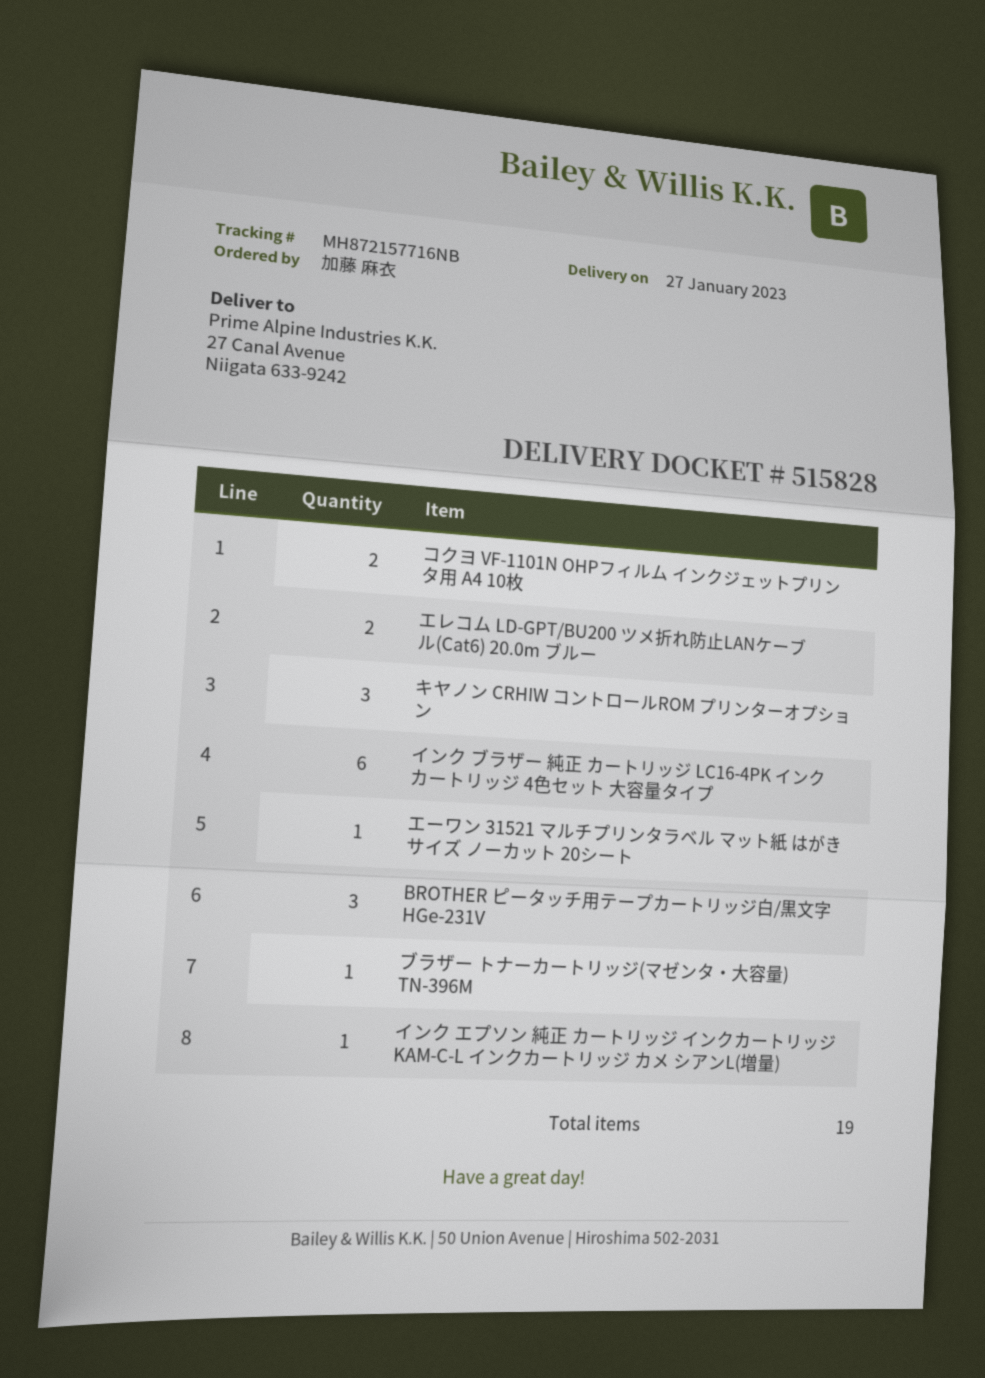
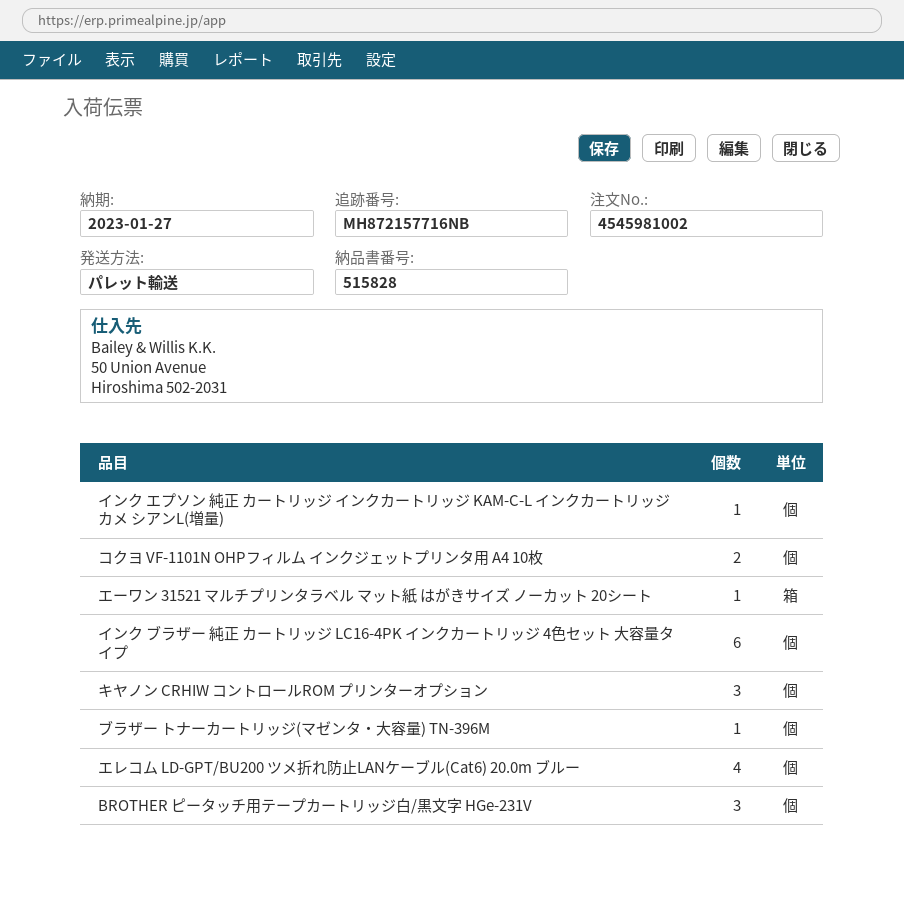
エレコム LD-GPT/BU200 ツメ折れ防止LANケーブル(Cat6) 20.0m ブルー: 2 -> 4

